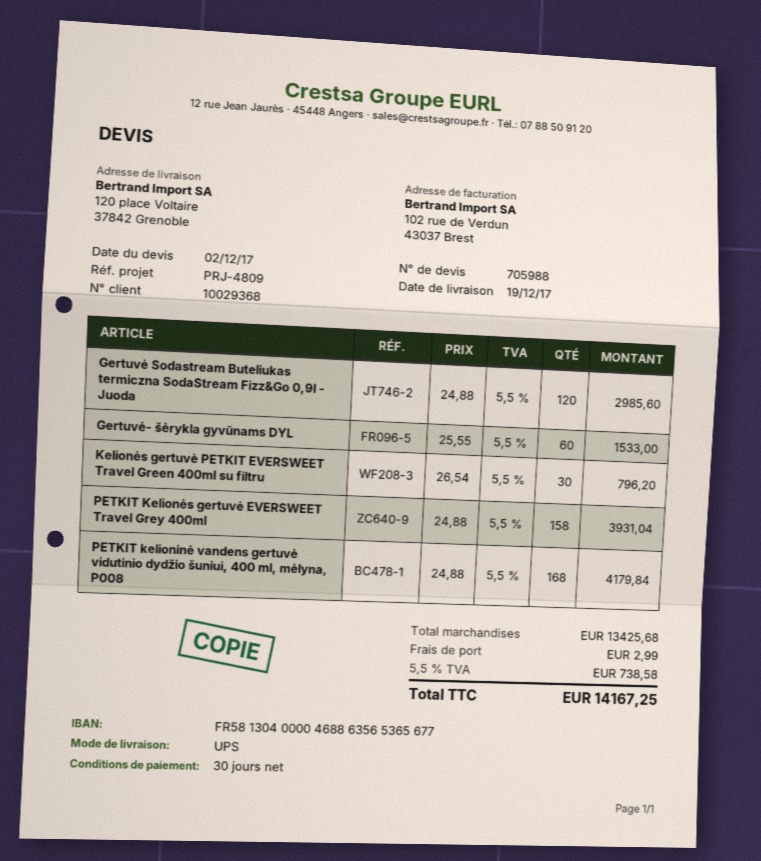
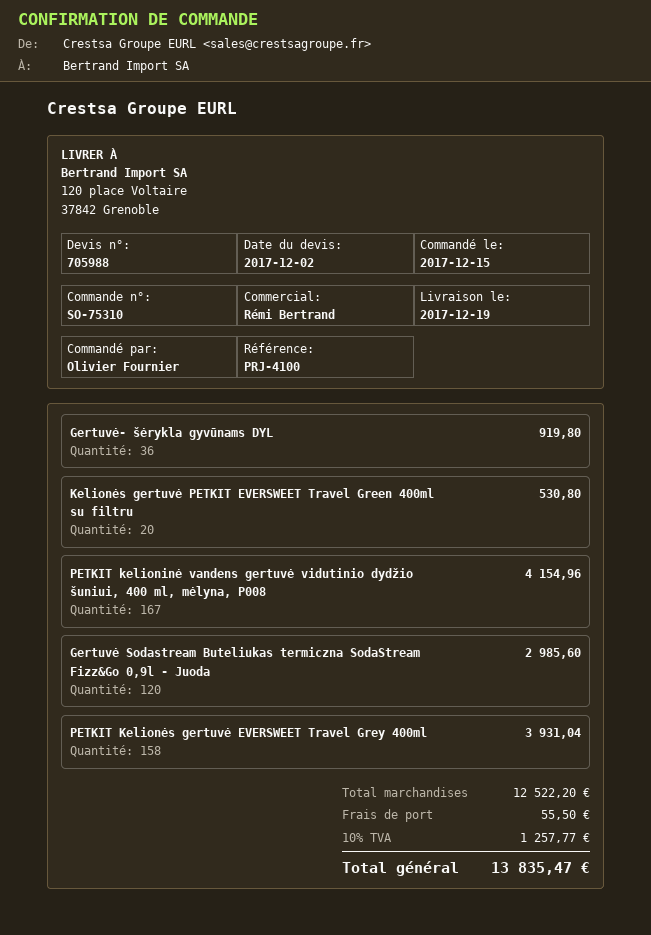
reference: PRJ-4809 -> PRJ-4100
Gertuvė- šėrykla gyvūnams DYL: 60 for 1533.00 -> 36 for 919.80
Kelionės gertuvė PETKIT EVERSWEET Travel Green 400ml su filtru: 30 for 796.20 -> 20 for 530.80
PETKIT kelioninė vandens gertuvė vidutinio dydžio šuniui, 400 ml, mėlyna, P008: 168 for 4179.84 -> 167 for 4154.96
subtotal: 13425.68 -> 12522.20
shipping: 2.99 -> 55.50
tax: 5.5% = 738.58 -> 10% = 1257.77
total: 14167.25 -> 13835.47

